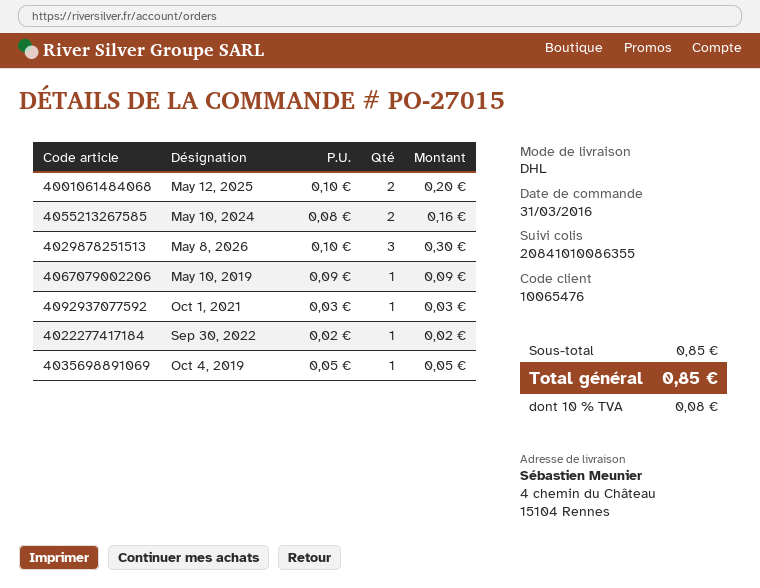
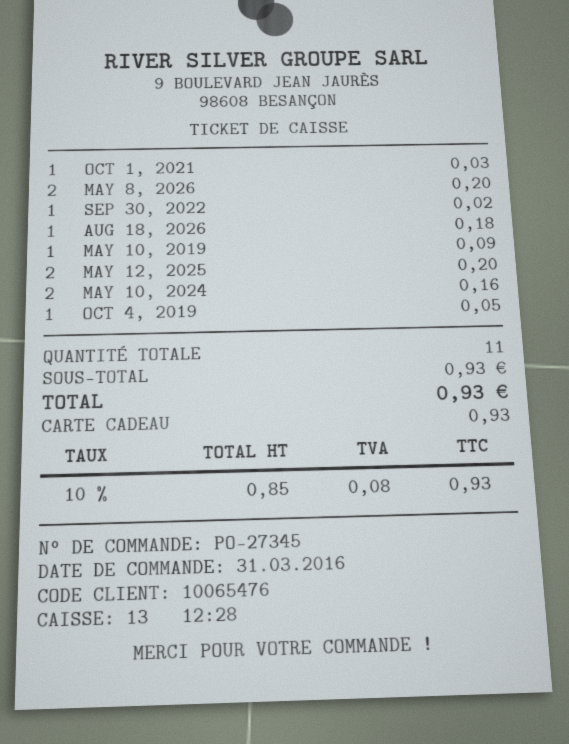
order number: PO-27015 -> PO-27345
May 8, 2026: 3 for 0.30 -> 2 for 0.20
AUG 18, 2026: none -> 1 for 0.18
subtotal: 0.85 -> 0.93
total: 0.85 -> 0.93

